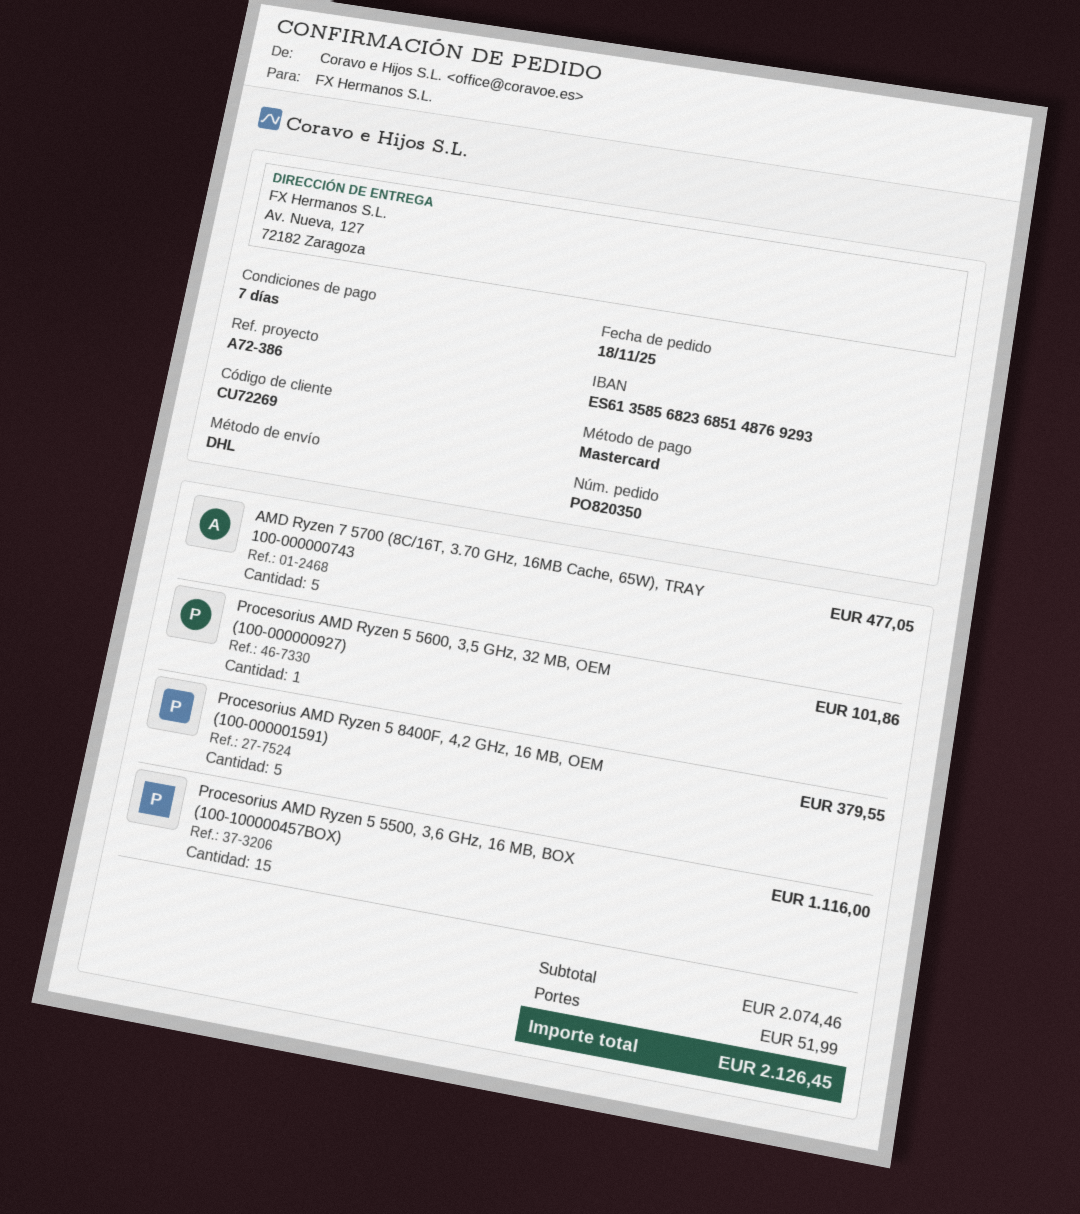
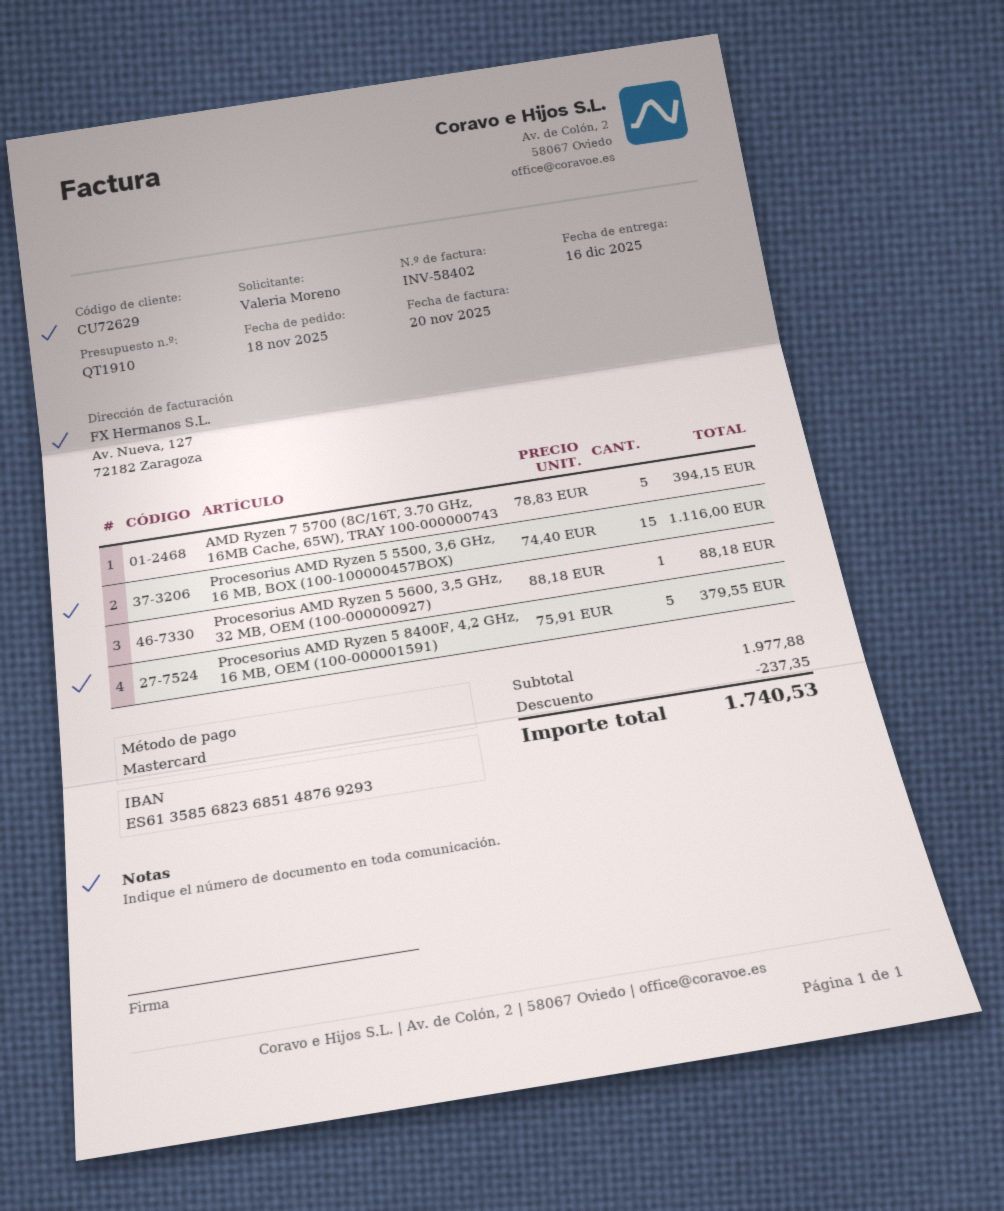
customer number: CU72269 -> CU72629
AMD Ryzen 7 5700 (8C/16T, 3.70 GHz, 16MB Cache, 65W), TRAY 100-000000743: 5 for 477.05 -> 5 for 394.15
Procesorius AMD Ryzen 5 5600, 3,5 GHz, 32 MB, OEM (100-000000927): 1 for 101.86 -> 1 for 88.18
subtotal: 2074.46 -> 1977.88
discount: none -> 237.35
shipping: 51.99 -> none
total: 2126.45 -> 1740.53

